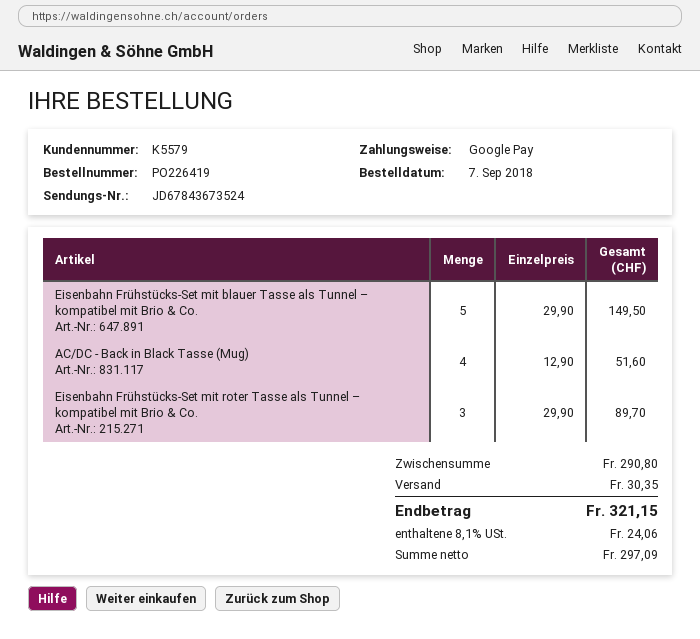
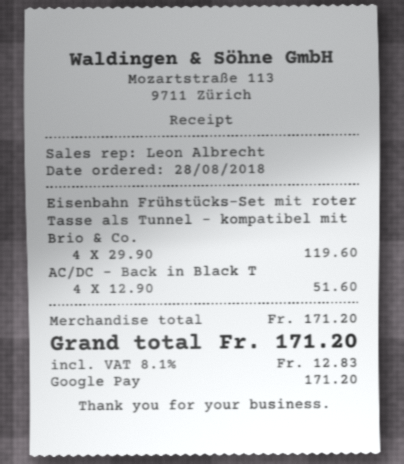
order date: 2018-09-07 -> 2018-08-28
Eisenbahn Frühstücks-Set mit blauer Tasse als Tunnel – kompatibel mit Brio & Co.: 5 x 29.90 = 149.50 -> none
Eisenbahn Frühstücks-Set mit roter Tasse als Tunnel – kompatibel mit Brio & Co.: 3 x 29.90 = 89.70 -> 4 x 29.90 = 119.60
subtotal: 290.80 -> 171.20
shipping: 30.35 -> none
tax: 8.1% = 24.06 -> 8.1% = 12.83
total: 321.15 -> 171.20

